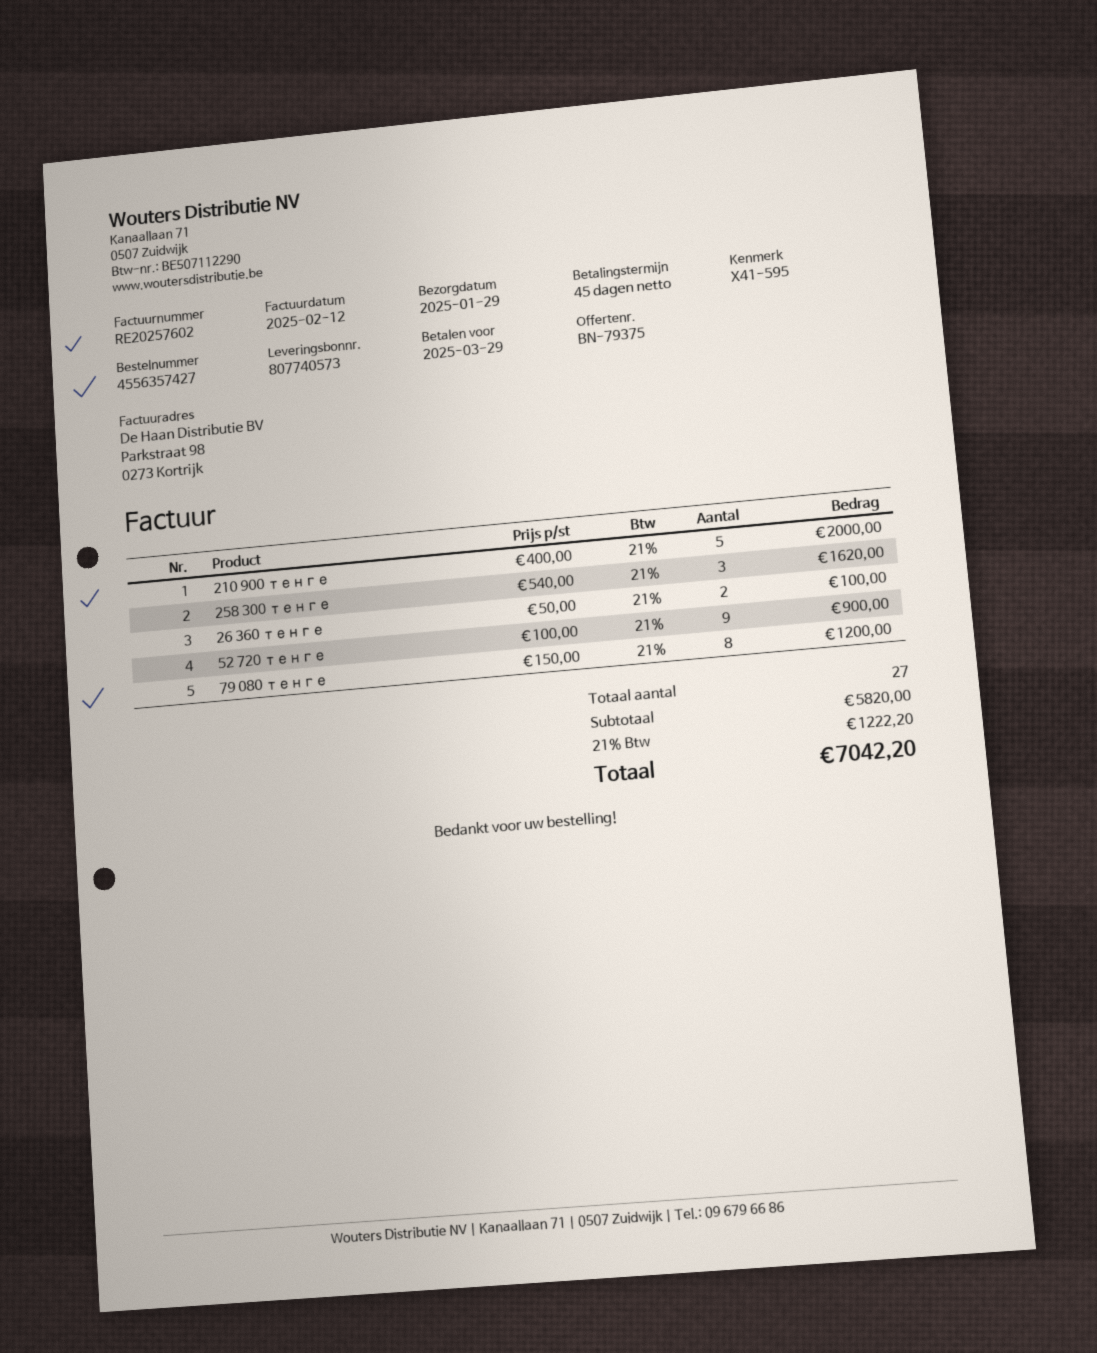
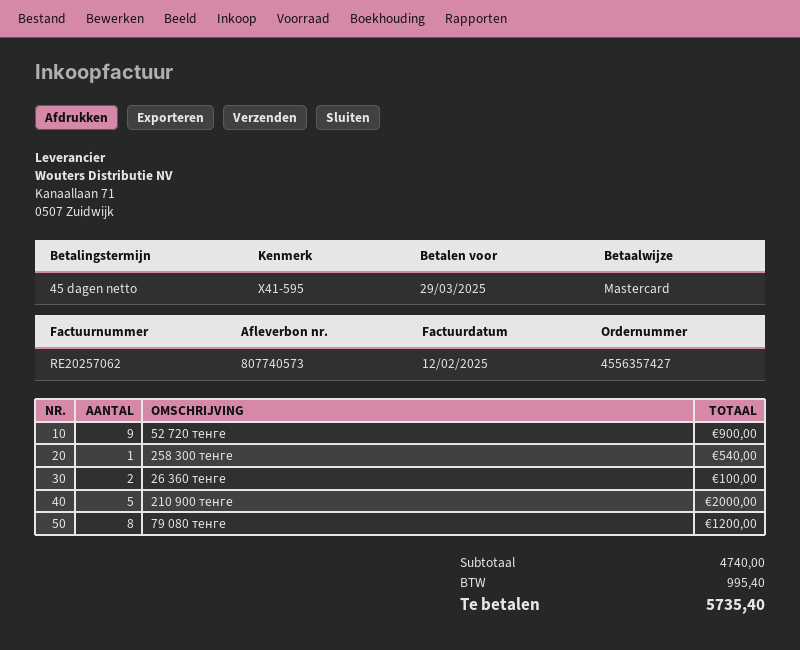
invoice number: RE20257602 -> RE20257062
258 300 тенге: 3 for 1620.00 -> 1 for 540.00
subtotal: 5820.00 -> 4740.00
tax: 1222.20 -> 995.40
total: 7042.20 -> 5735.40

